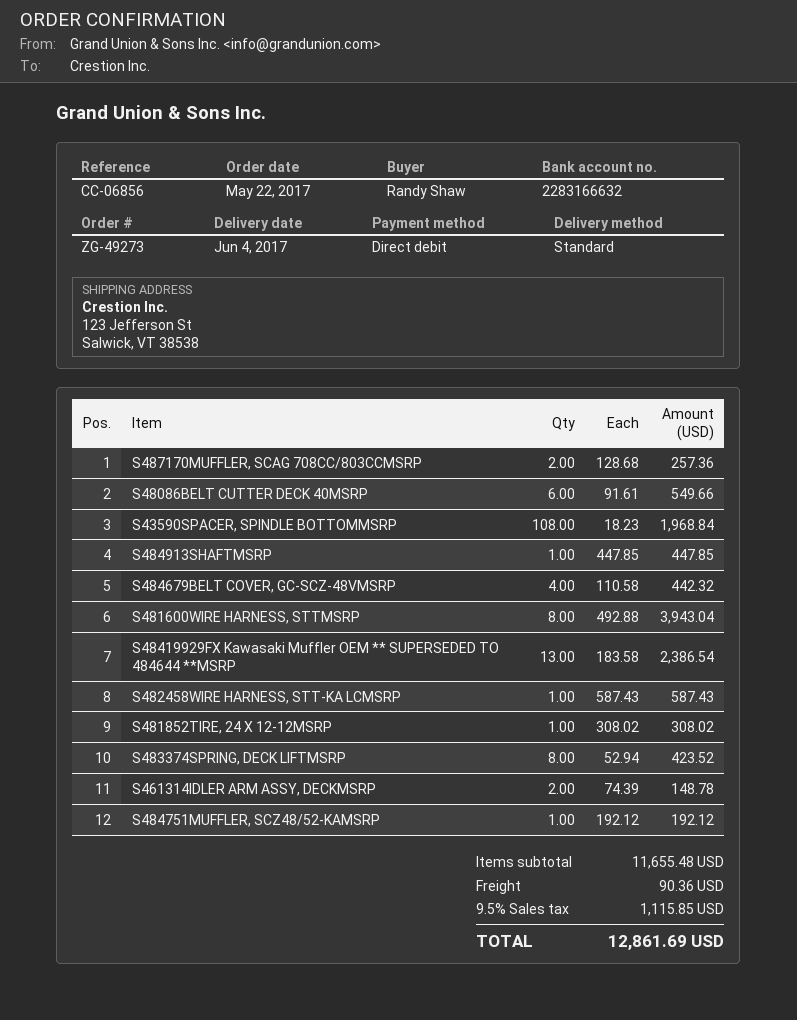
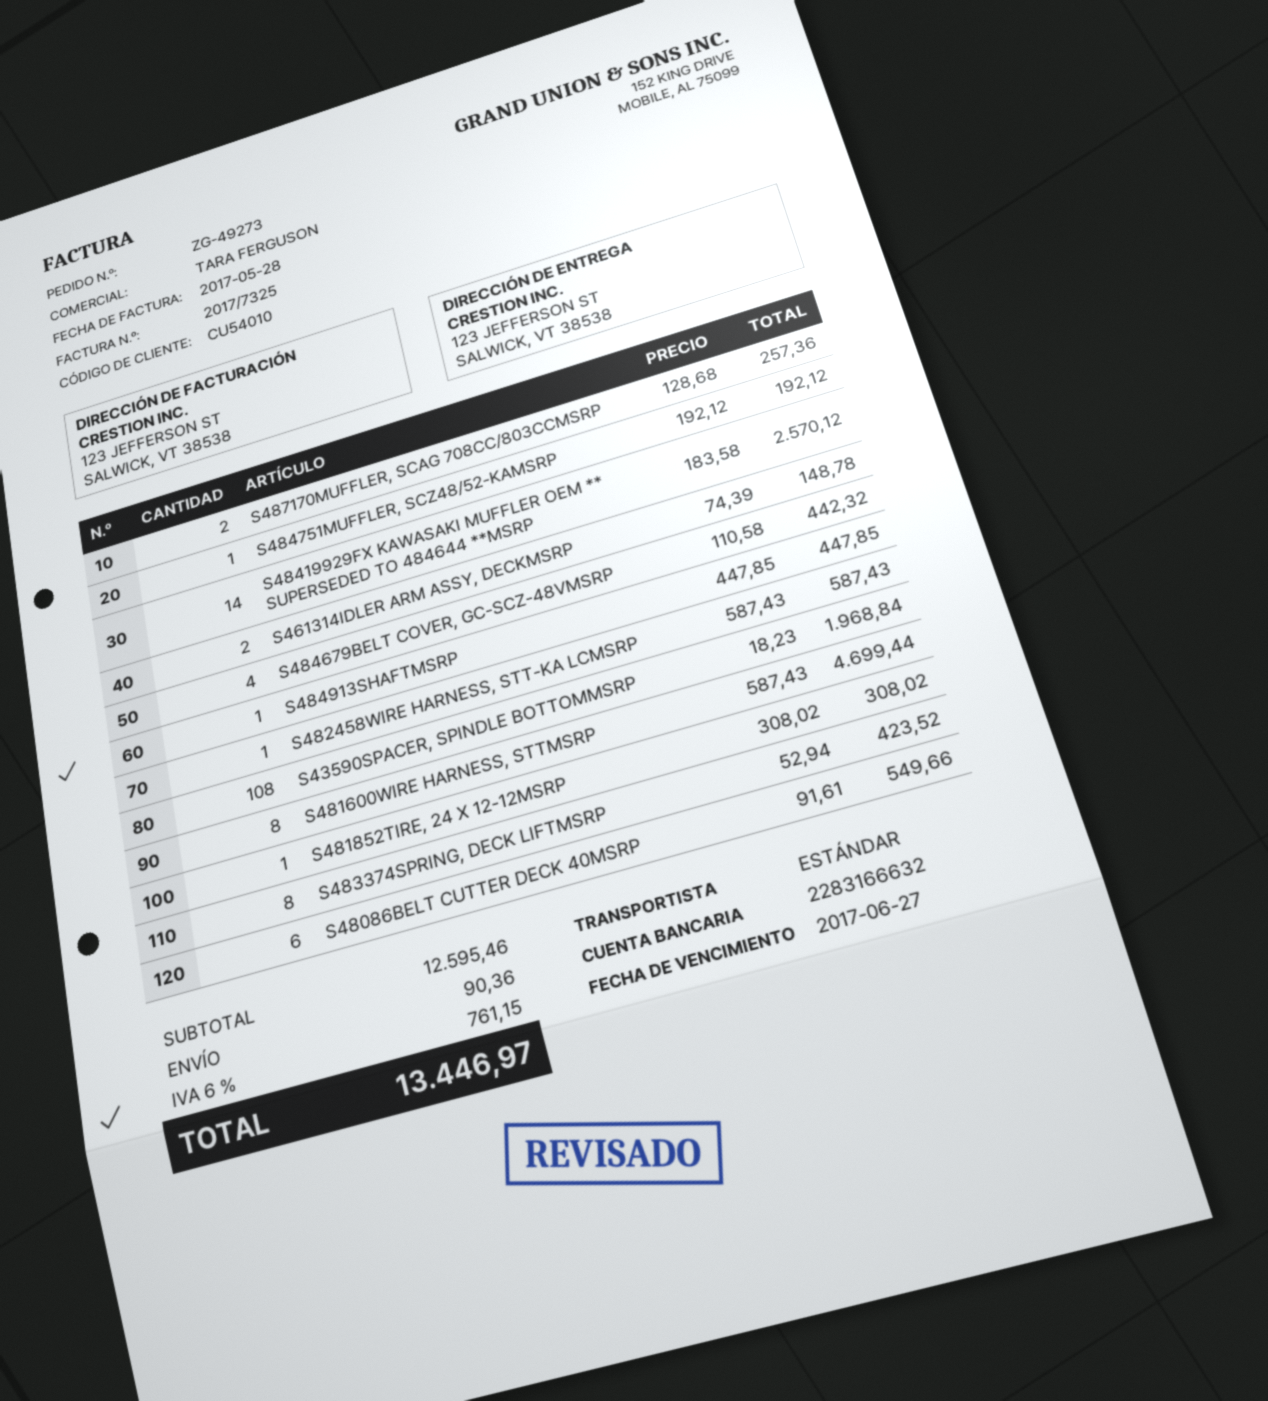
S481600WIRE HARNESS, STTMSRP: 8 x 492.88 = 3943.04 -> 8 x 587.43 = 4699.44
S48419929FX Kawasaki Muffler OEM ** SUPERSEDED TO 484644 **MSRP: 13 x 183.58 = 2386.54 -> 14 x 183.58 = 2570.12
subtotal: 11655.48 -> 12595.46
tax: 9.5% = 1115.85 -> 6% = 761.15
total: 12861.69 -> 13446.97

